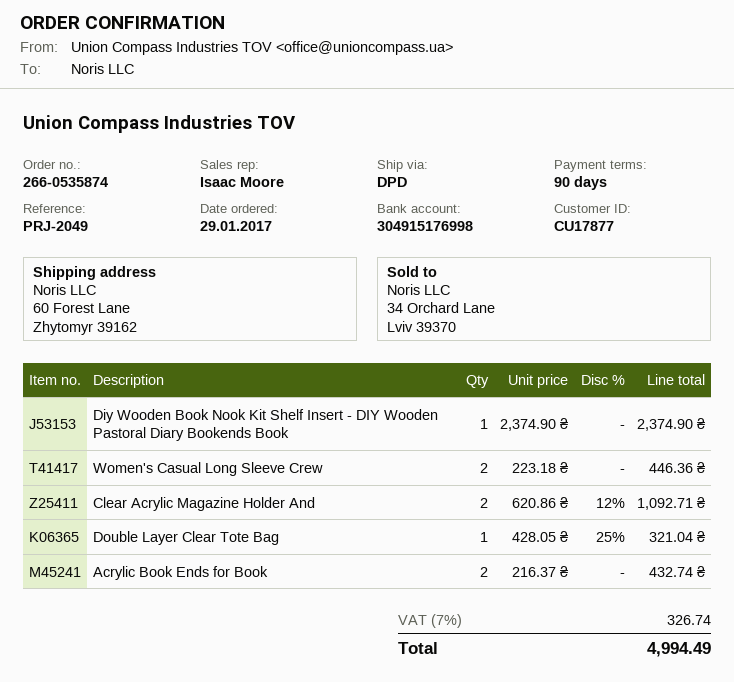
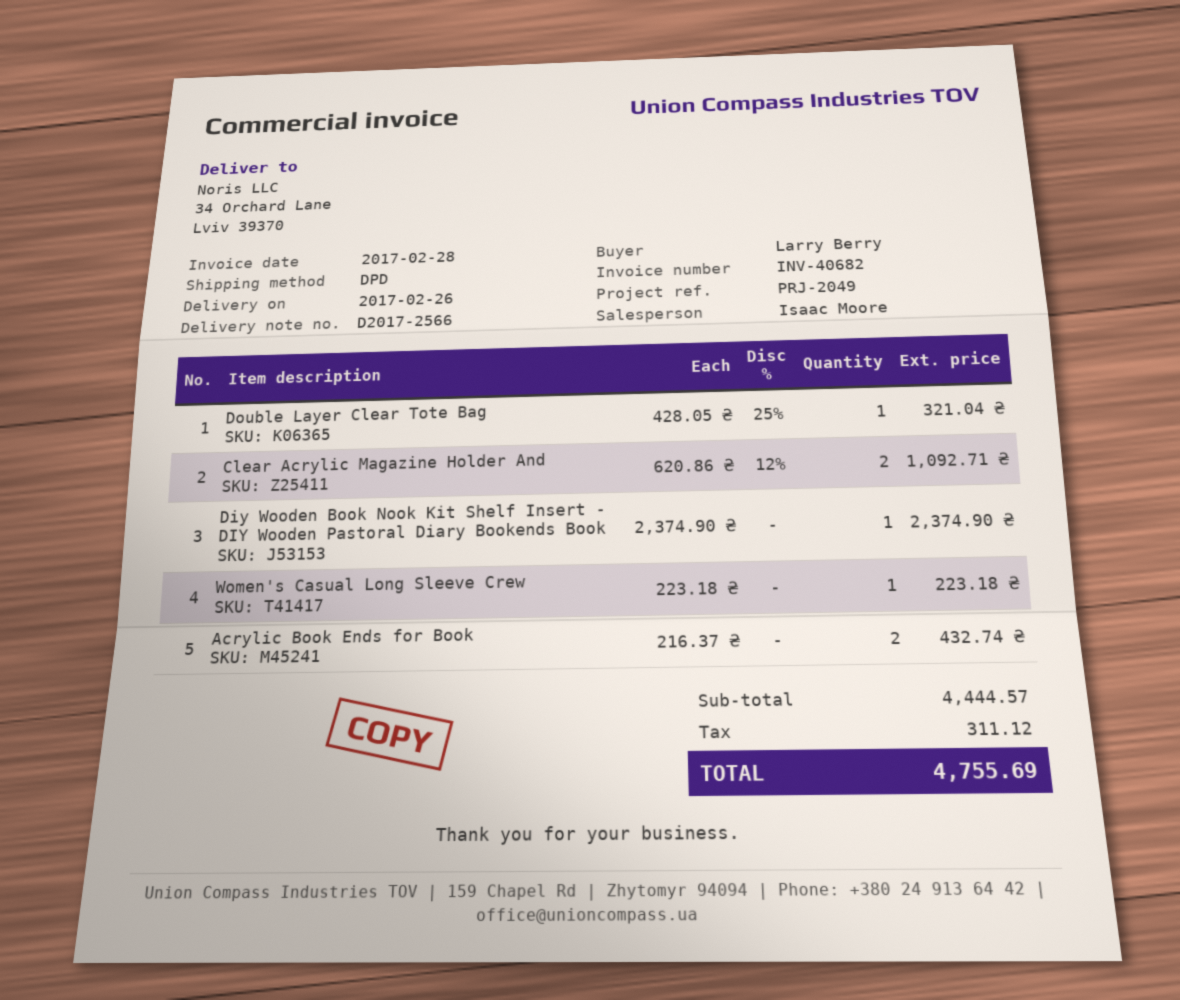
ship to: 60 Forest Lane, Zhytomyr 39162 -> 34 Orchard Lane, Lviv 39370
Women's Casual Long Sleeve Crew: 2 x 223.18 = 446.36 -> 1 x 223.18 = 223.18
tax: 326.74 -> 311.12
total: 4994.49 -> 4755.69

